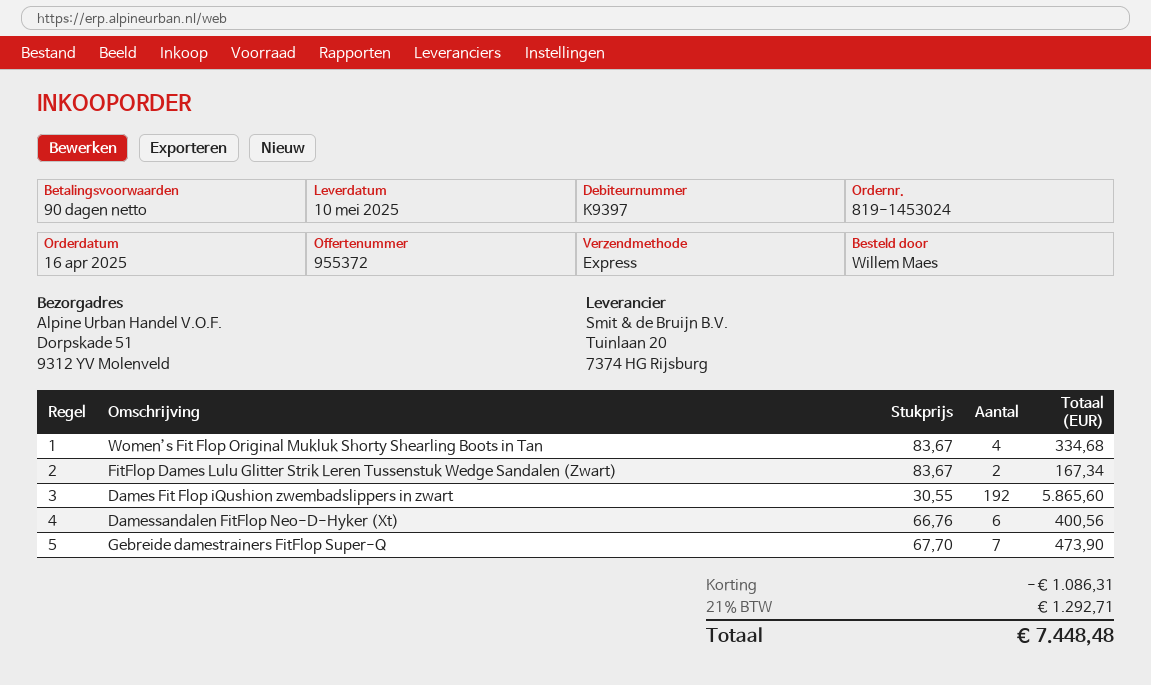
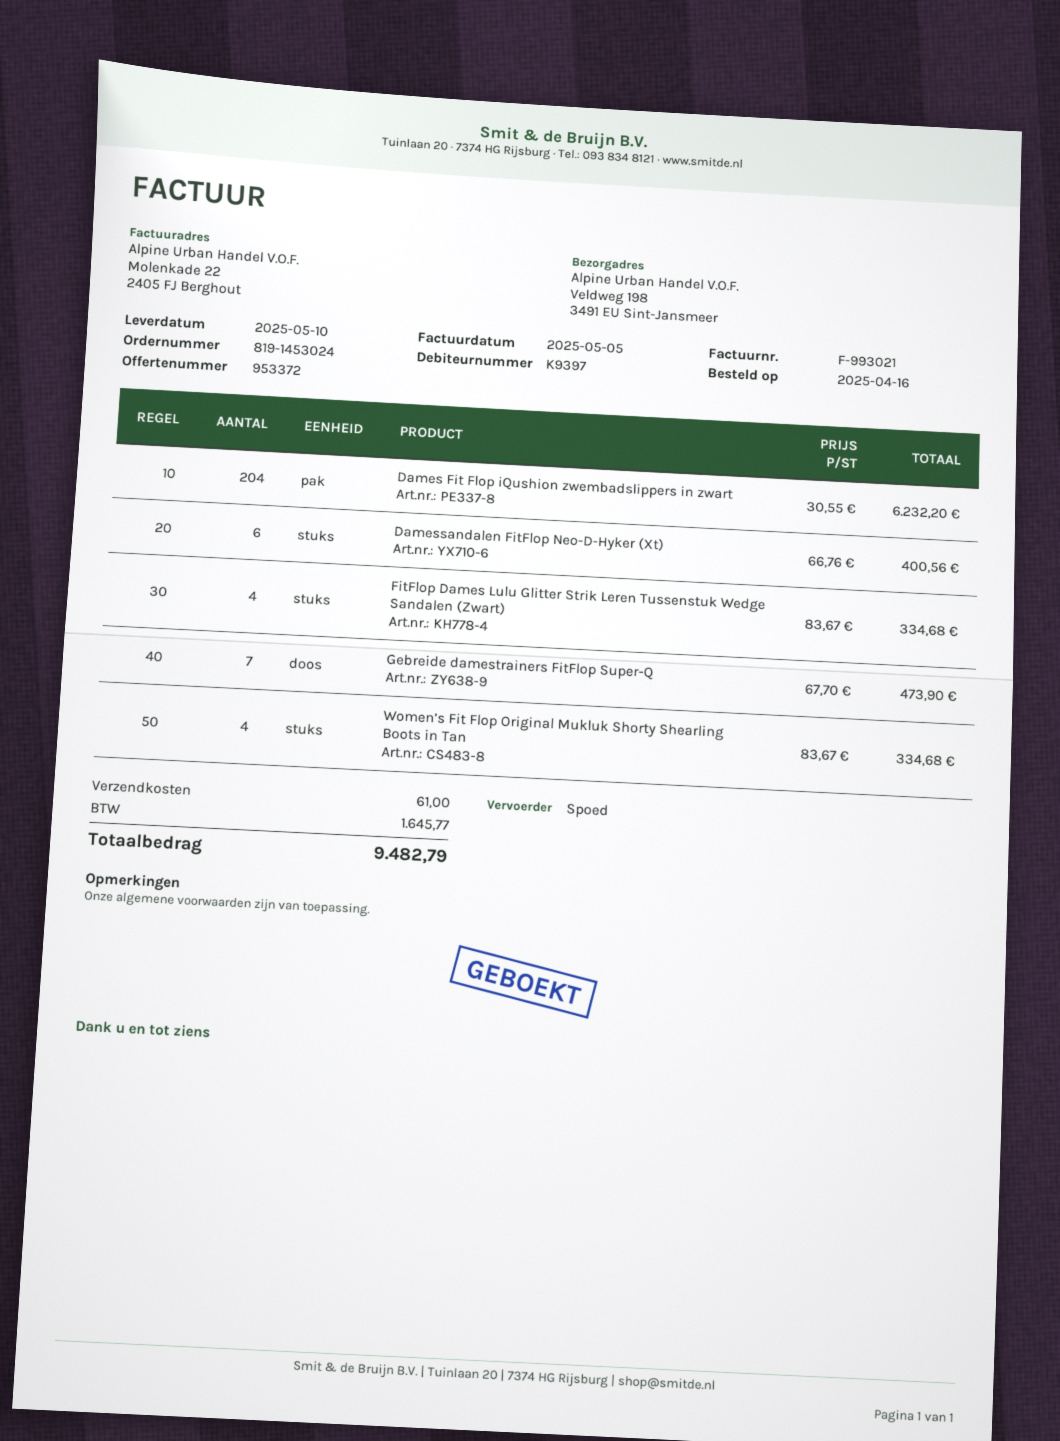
quote number: 955372 -> 953372
ship to: Dorpskade 51, 9312 YV Molenveld -> Veldweg 198, 3491 EU Sint-Jansmeer
FitFlop Dames Lulu Glitter Strik Leren Tussenstuk Wedge Sandalen (Zwart): 2 x 83.67 = 167.34 -> 4 x 83.67 = 334.68
Dames Fit Flop iQushion zwembadslippers in zwart: 192 x 30.55 = 5865.60 -> 204 x 30.55 = 6232.20
discount: 1086.31 -> none
shipping: none -> 61.00
tax: 1292.71 -> 1645.77
total: 7448.48 -> 9482.79

